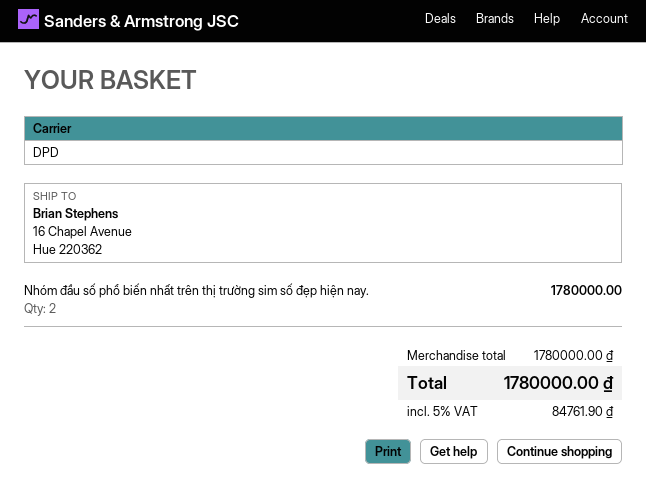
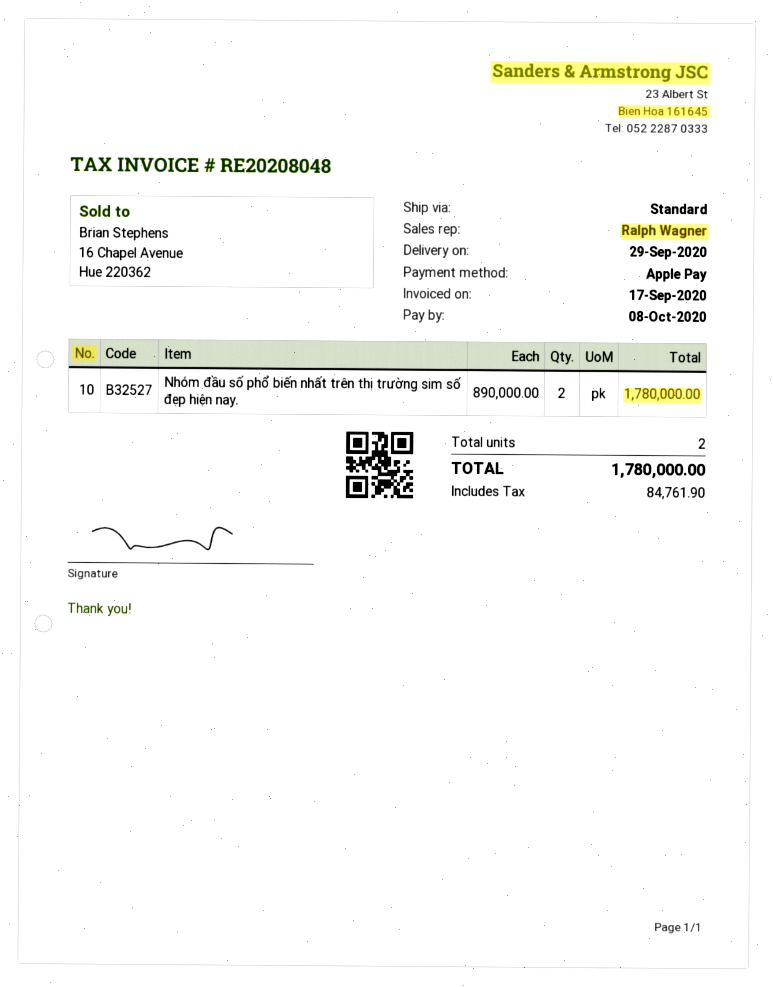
shipping method: DPD -> standard

